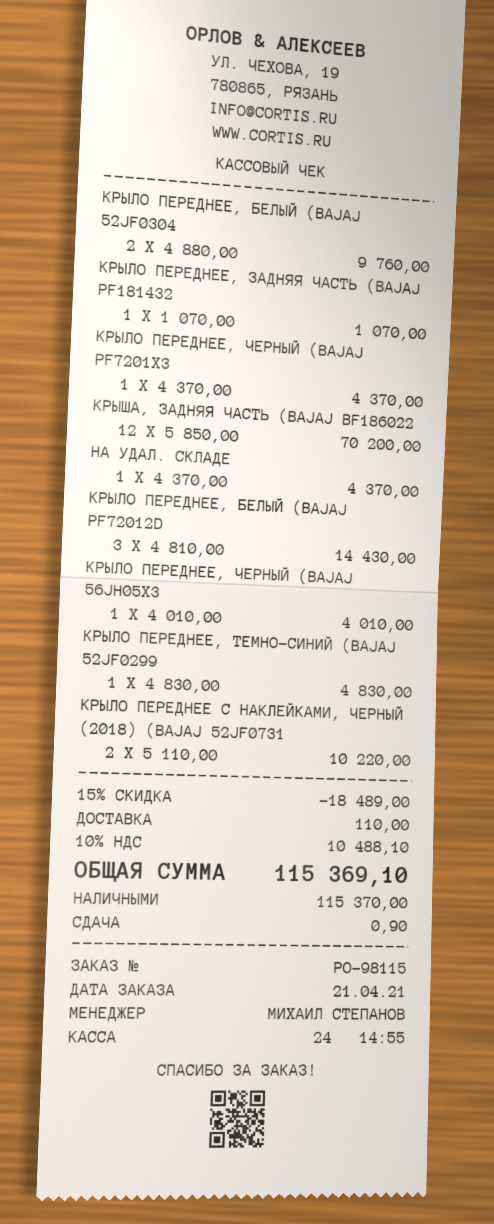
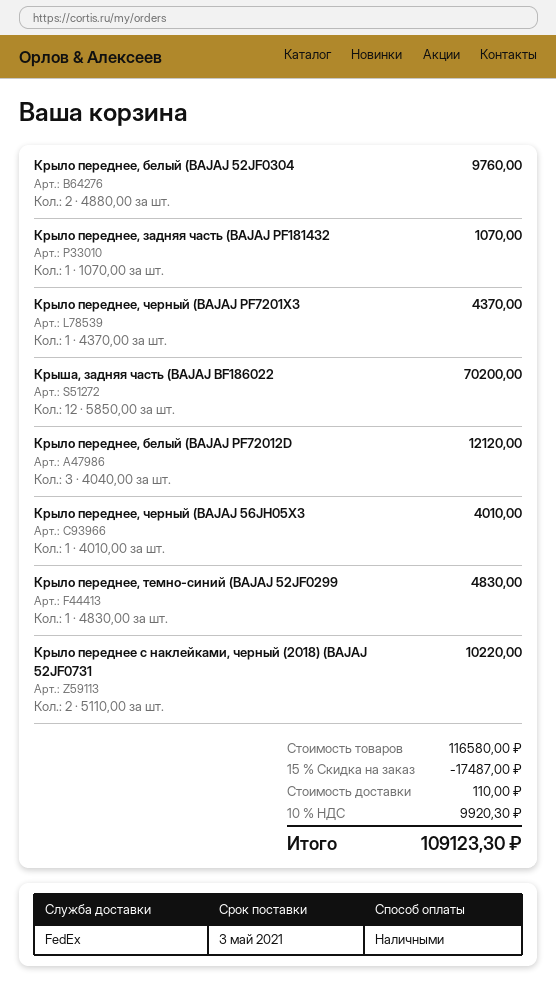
НА УДАЛ. СКЛАДЕ: 1 x 4370.00 = 4370.00 -> none
КРЫЛО ПЕРЕДНЕЕ, БЕЛЫЙ (BAJAJ PF72012D: 3 x 4810.00 = 14430.00 -> 3 x 4040.00 = 12120.00
discount: 15% = 18489.00 -> 15% = 17487.00
tax: 10% = 10488.10 -> 10% = 9920.30
total: 115369.10 -> 109123.30

